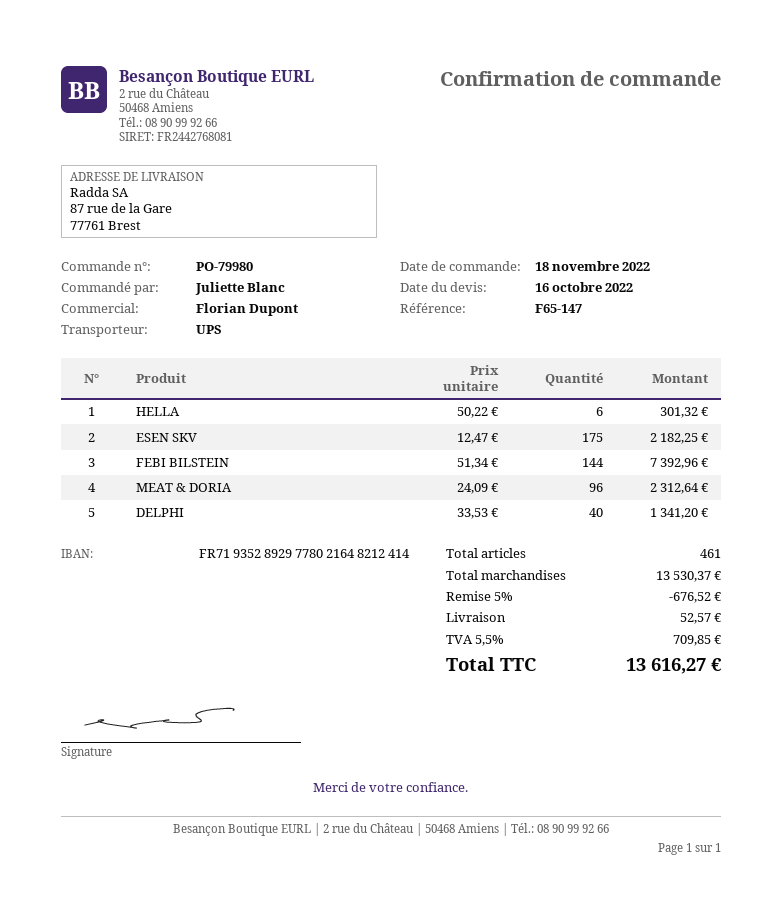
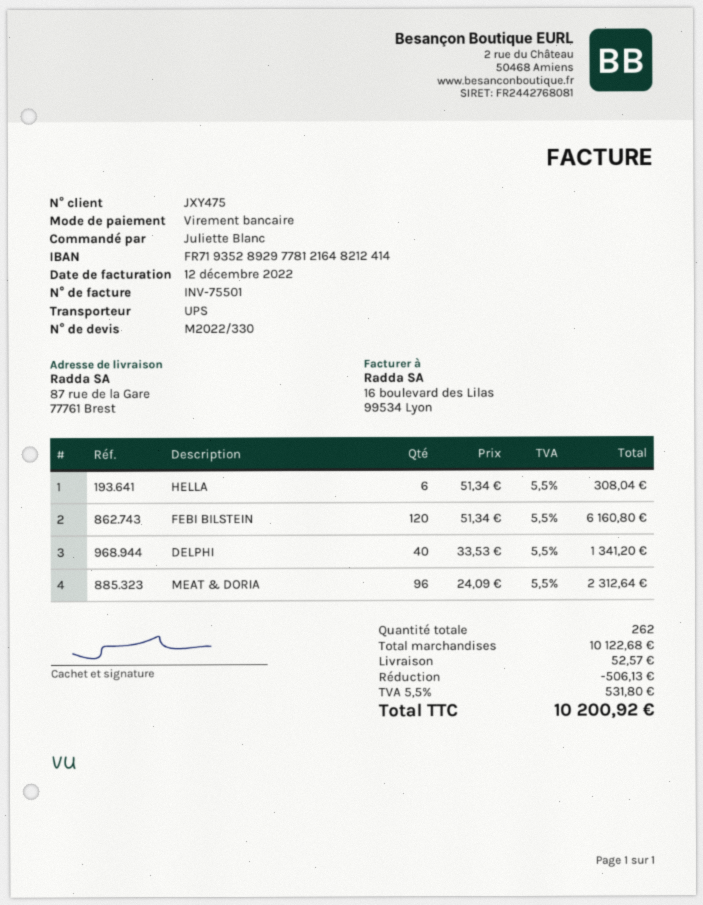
bank account: FR7193528929778021648212414 -> FR7193528929778121648212414
HELLA: 6 x 50.22 = 301.32 -> 6 x 51.34 = 308.04
ESEN SKV: 175 x 12.47 = 2182.25 -> none
FEBI BILSTEIN: 144 x 51.34 = 7392.96 -> 120 x 51.34 = 6160.80
total quantity: 461 -> 262
subtotal: 13530.37 -> 10122.68
discount: 676.52 -> 506.13
tax: 5.5% = 709.85 -> 5.5% = 531.80
total: 13616.27 -> 10200.92

